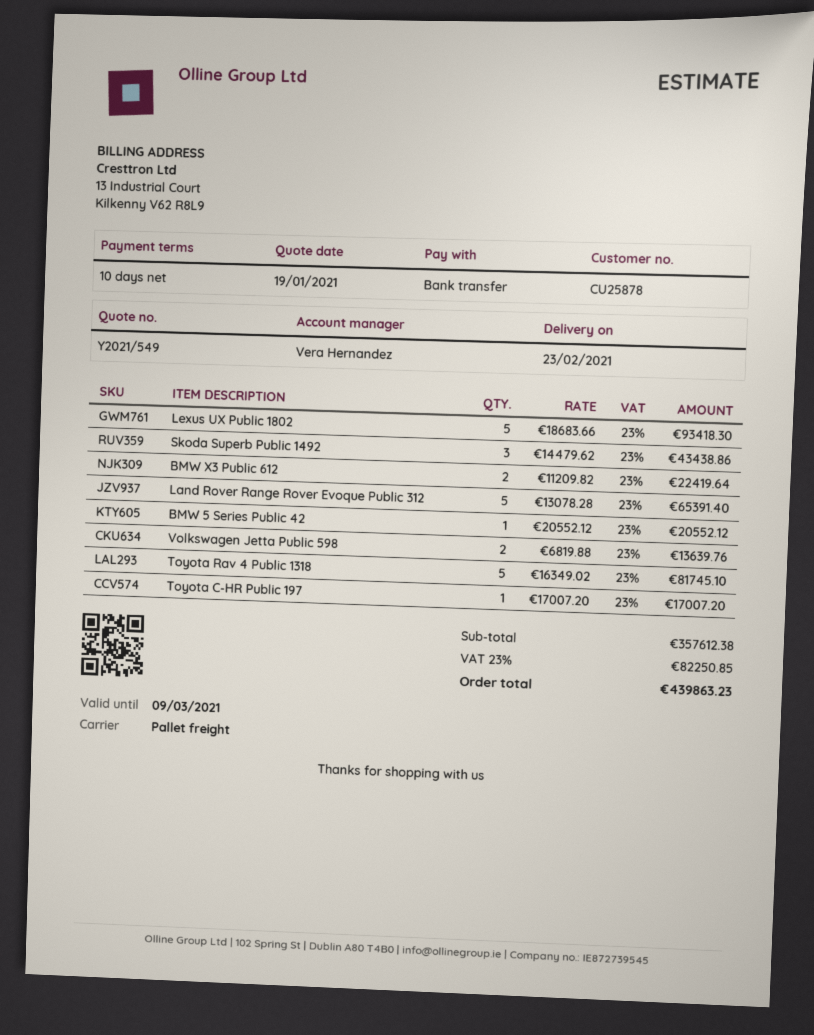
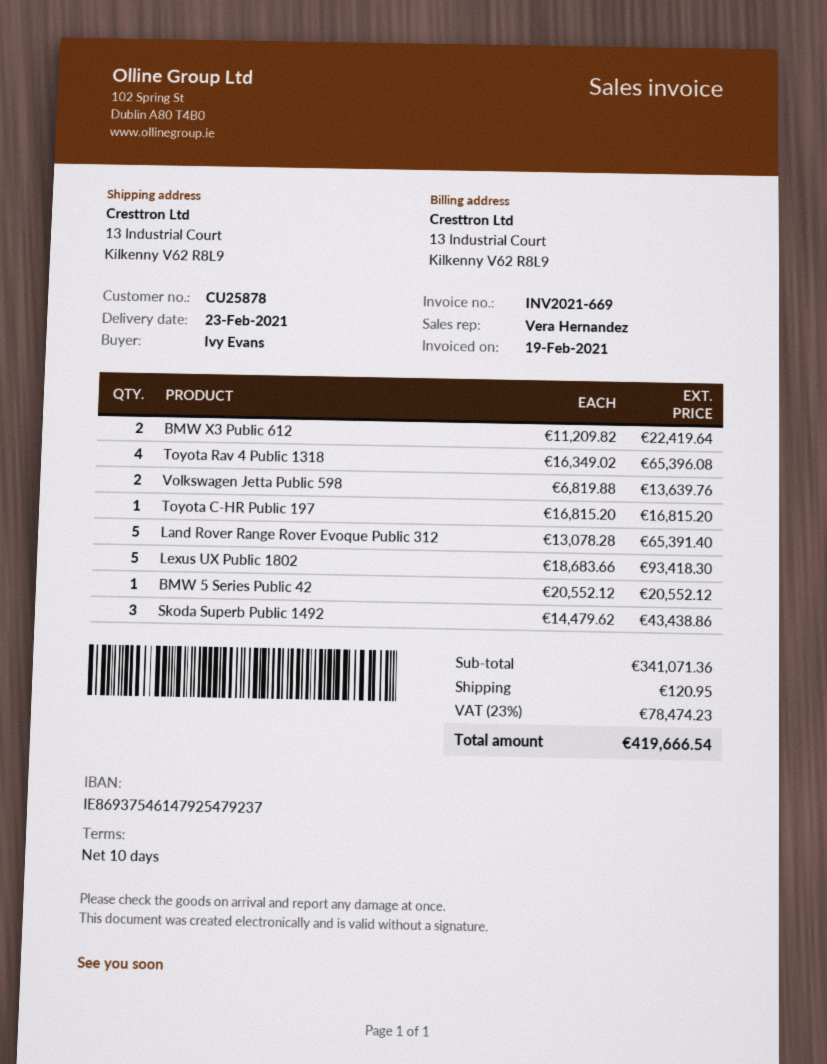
Toyota Rav 4 Public 1318: 5 x 16349.02 = 81745.10 -> 4 x 16349.02 = 65396.08
Toyota C-HR Public 197: 1 x 17007.20 = 17007.20 -> 1 x 16815.20 = 16815.20
subtotal: 357612.38 -> 341071.36
shipping: none -> 120.95
tax: 23% = 82250.85 -> 23% = 78474.23
total: 439863.23 -> 419666.54

